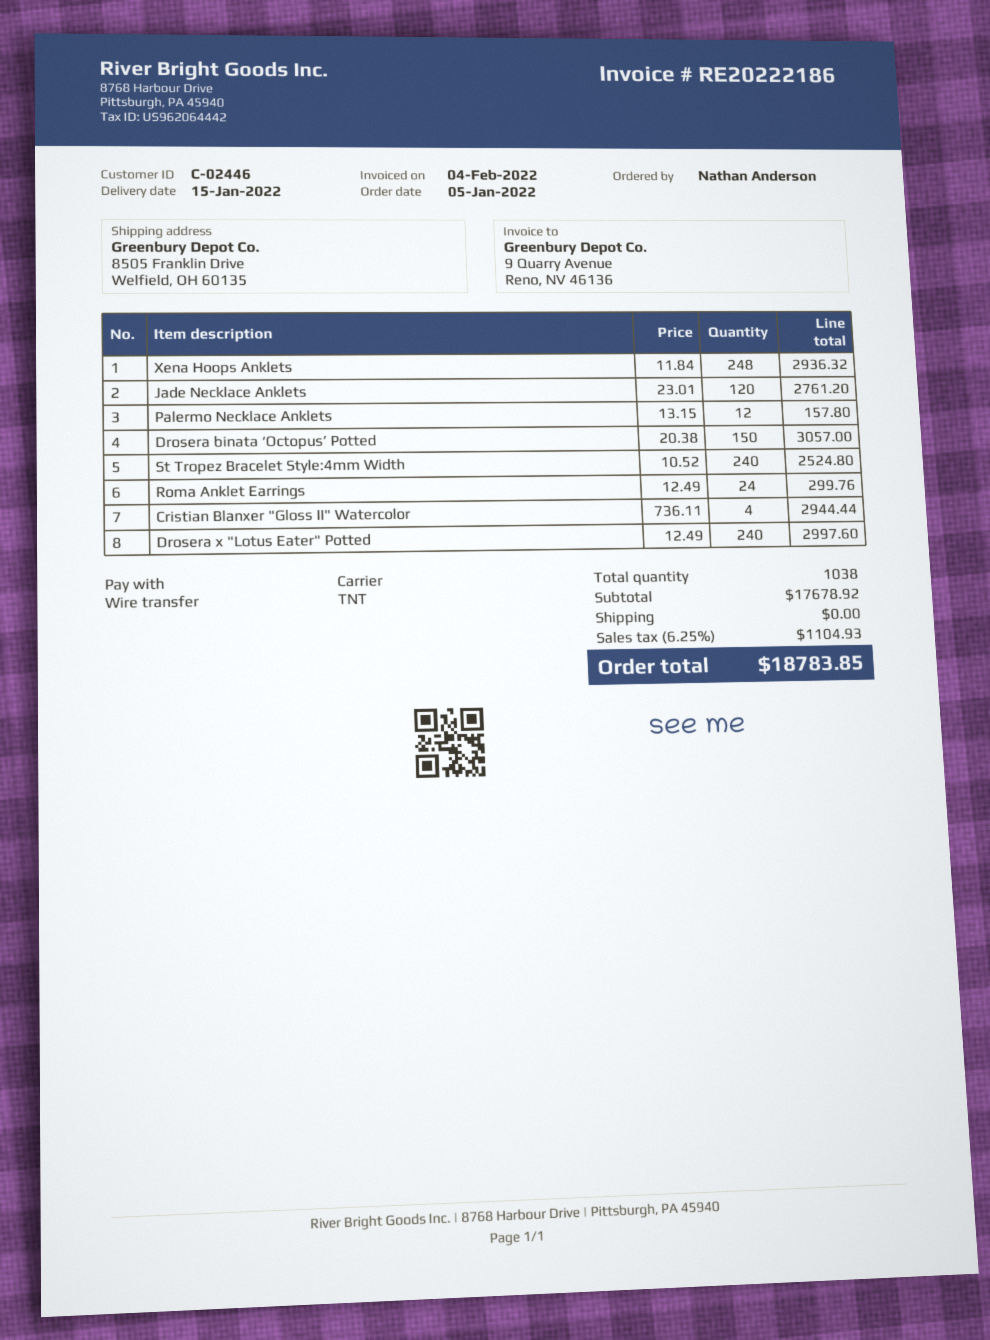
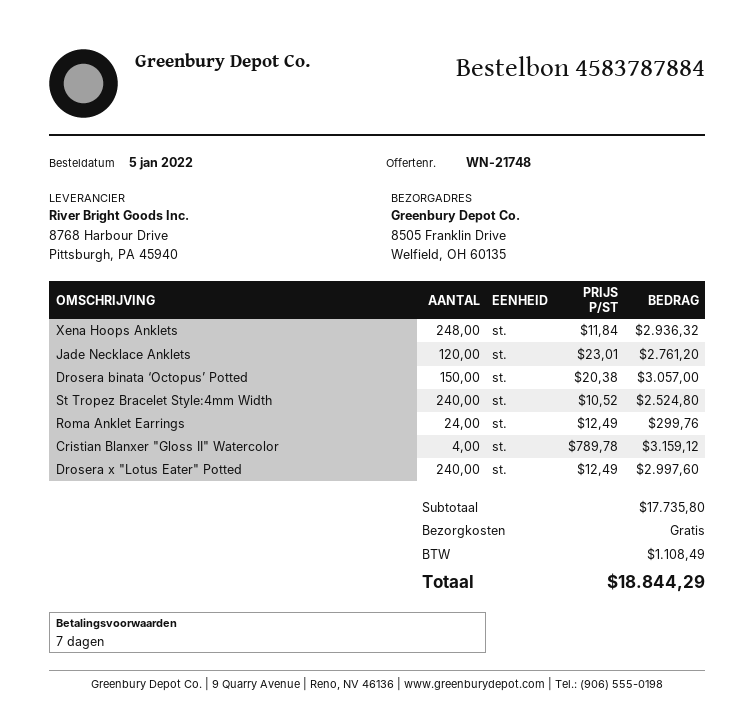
Palermo Necklace Anklets: 12 x 13.15 = 157.80 -> none
Cristian Blanxer "Gloss II" Watercolor: 4 x 736.11 = 2944.44 -> 4 x 789.78 = 3159.12
subtotal: 17678.92 -> 17735.80
tax: 1104.93 -> 1108.49
total: 18783.85 -> 18844.29

